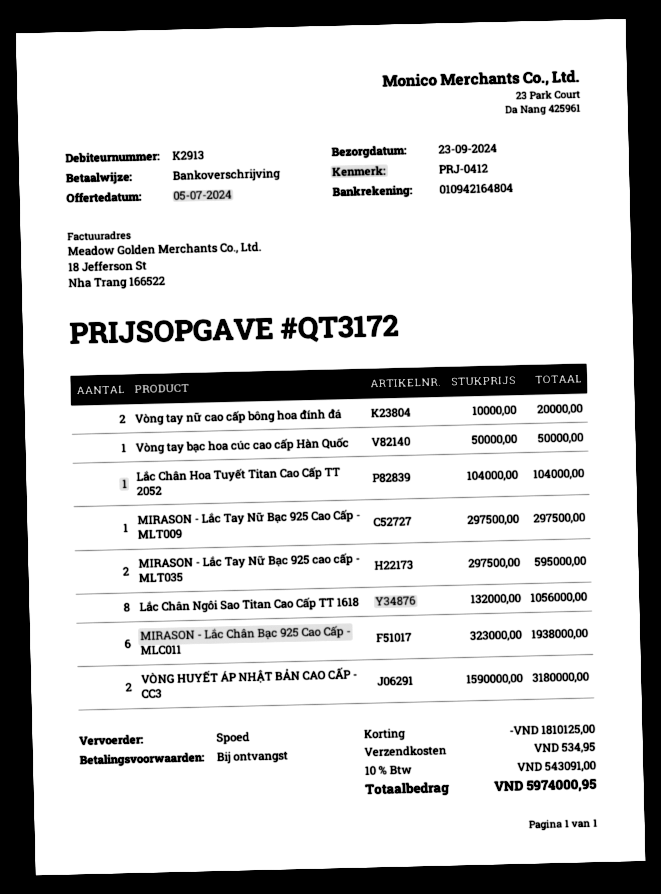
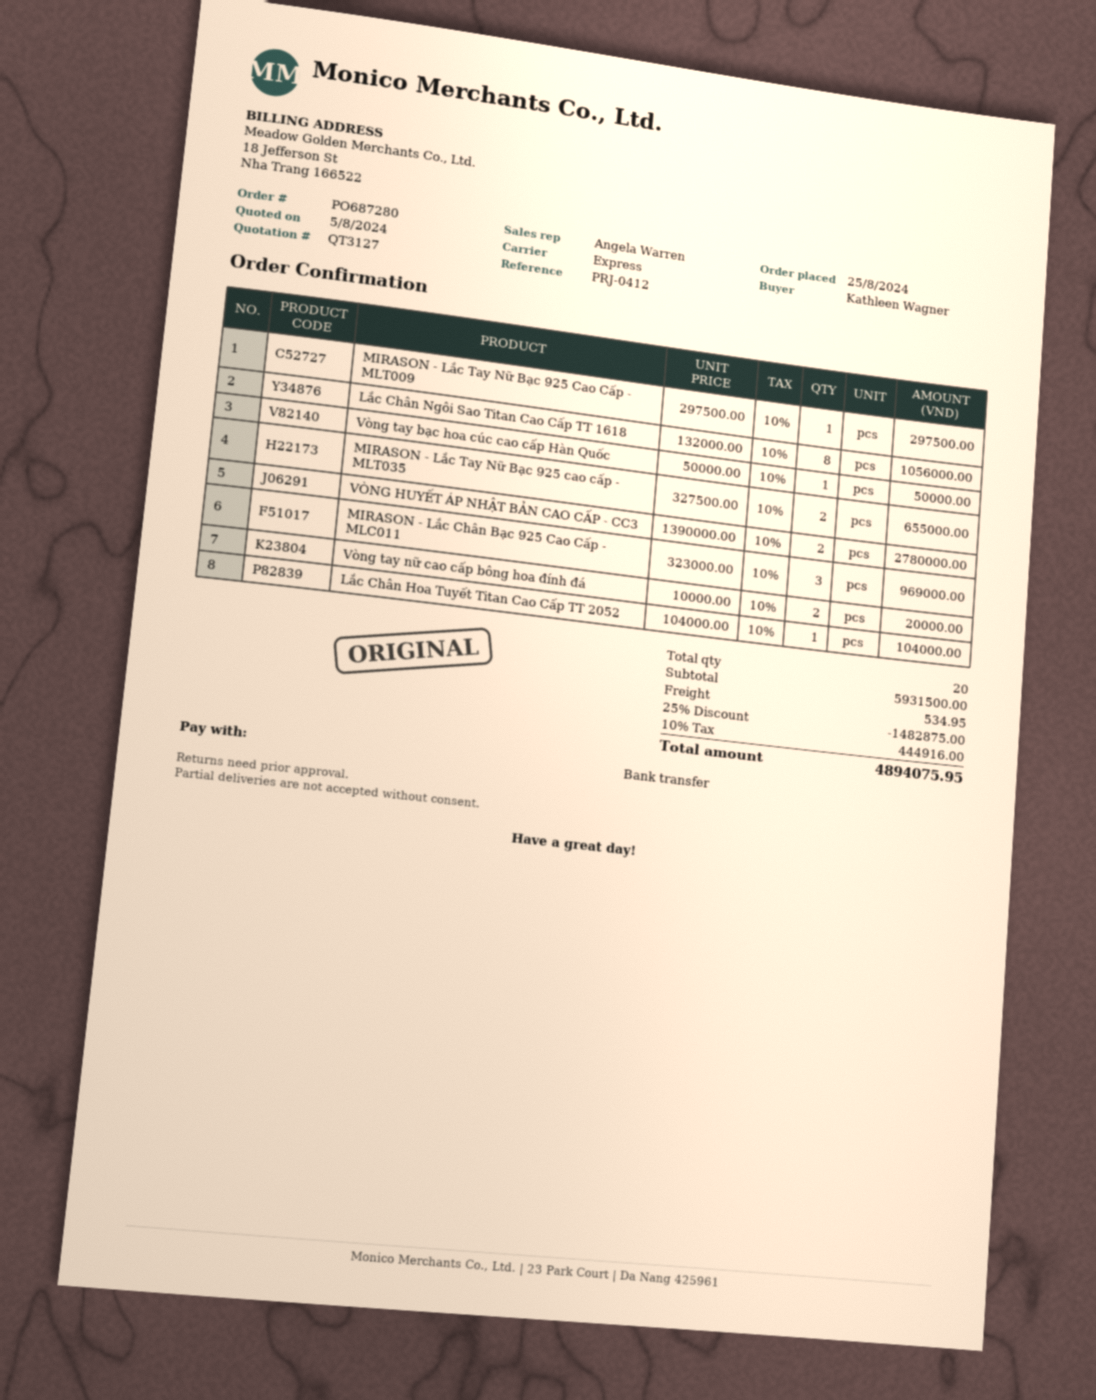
quote number: QT3172 -> QT3127
quote date: 2024-07-05 -> 2024-08-05
MIRASON - Lắc Tay Nữ Bạc 925 cao cấp - MLT035: 2 x 297500.00 = 595000.00 -> 2 x 327500.00 = 655000.00
MIRASON - Lắc Chân Bạc 925 Cao Cấp - MLC011: 6 x 323000.00 = 1938000.00 -> 3 x 323000.00 = 969000.00
VÒNG HUYẾT ÁP NHẬT BẢN CAO CẤP - CC3: 2 x 1590000.00 = 3180000.00 -> 2 x 1390000.00 = 2780000.00
discount: 1810125.00 -> 1482875.00
tax: 10% = 543091.00 -> 10% = 444916.00
total: 5974000.95 -> 4894075.95

